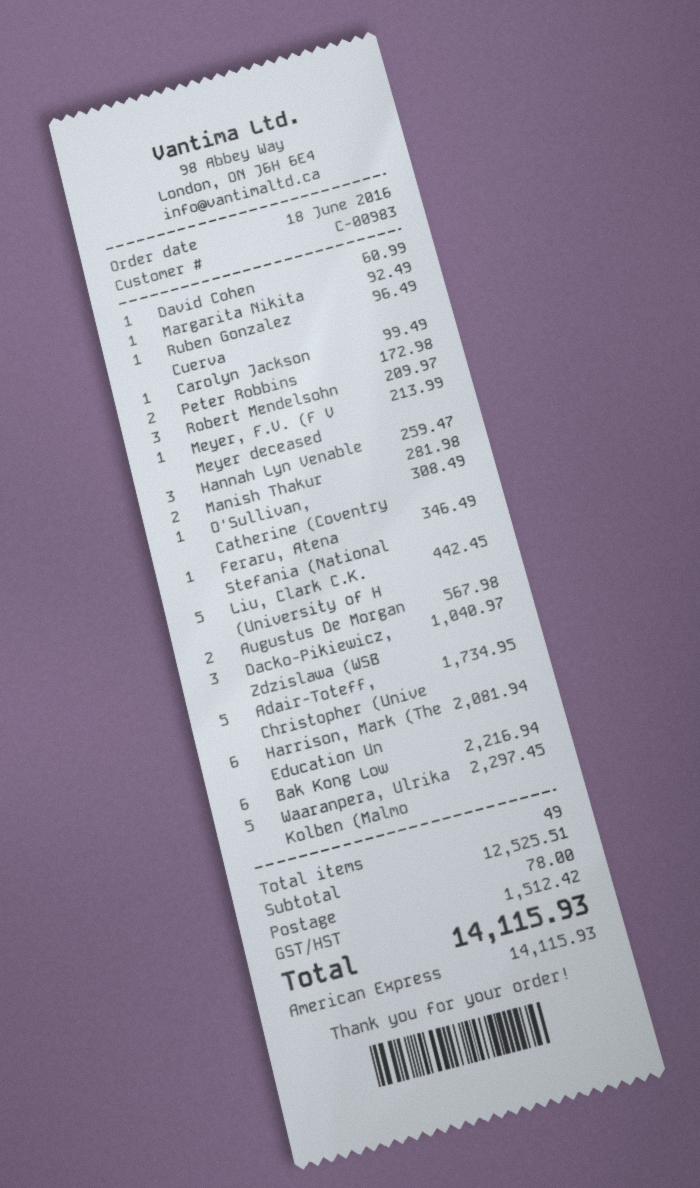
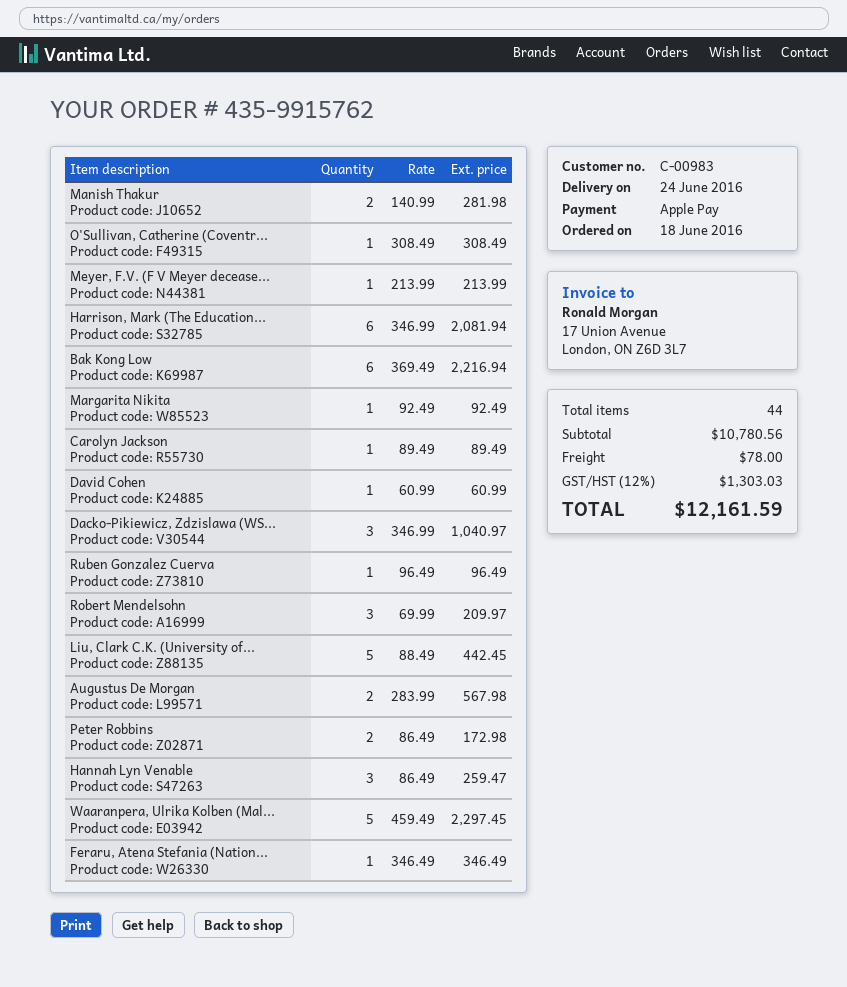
payment method: American Express -> Apple Pay
Carolyn Jackson: 1 for 99.49 -> 1 for 89.49
Adair-Toteff, Christopher (Unive: 5 for 1734.95 -> none
total quantity: 49 -> 44
subtotal: 12525.51 -> 10780.56
tax: 1512.42 -> 1303.03
total: 14115.93 -> 12161.59

